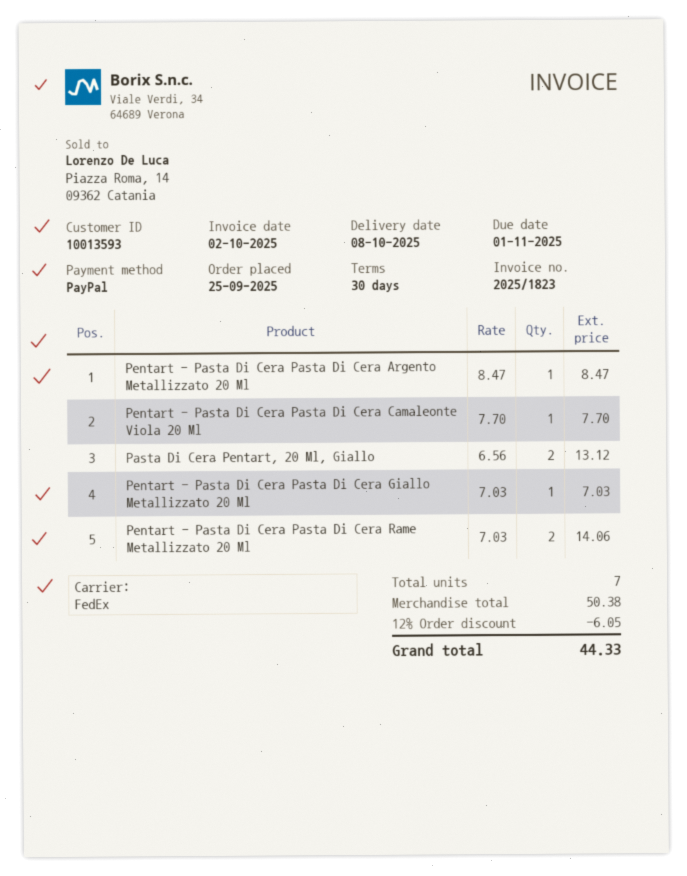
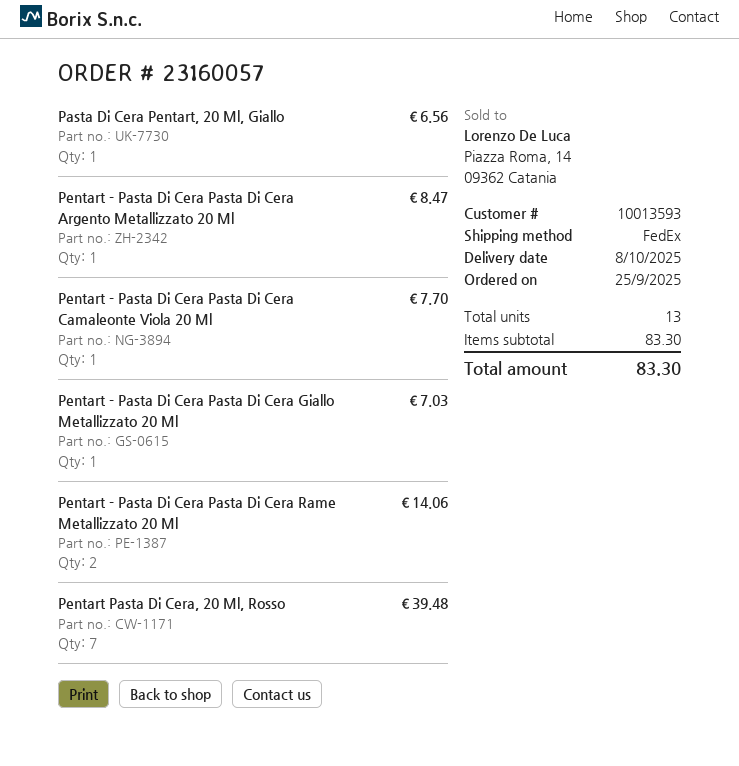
Pasta Di Cera Pentart, 20 Ml, Giallo: 2 for 13.12 -> 1 for 6.56
Pentart Pasta Di Cera, 20 Ml, Rosso: none -> 7 for 39.48
total quantity: 7 -> 13
subtotal: 50.38 -> 83.30
discount: 12% = 6.05 -> none
total: 44.33 -> 83.30

